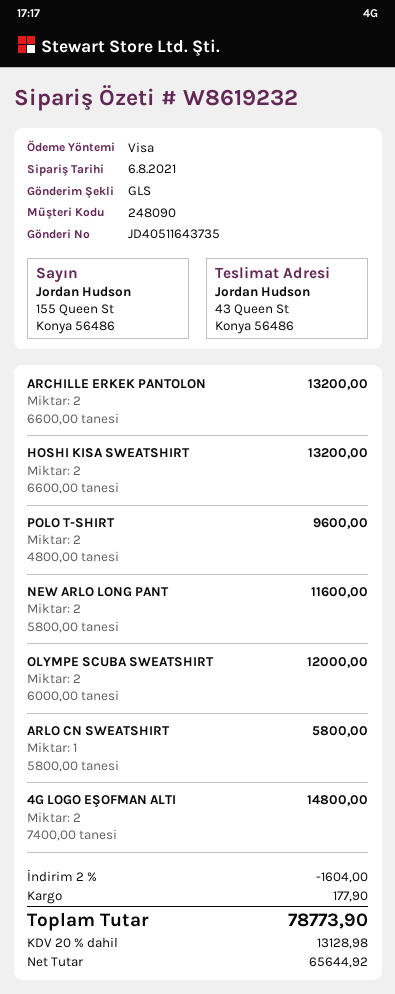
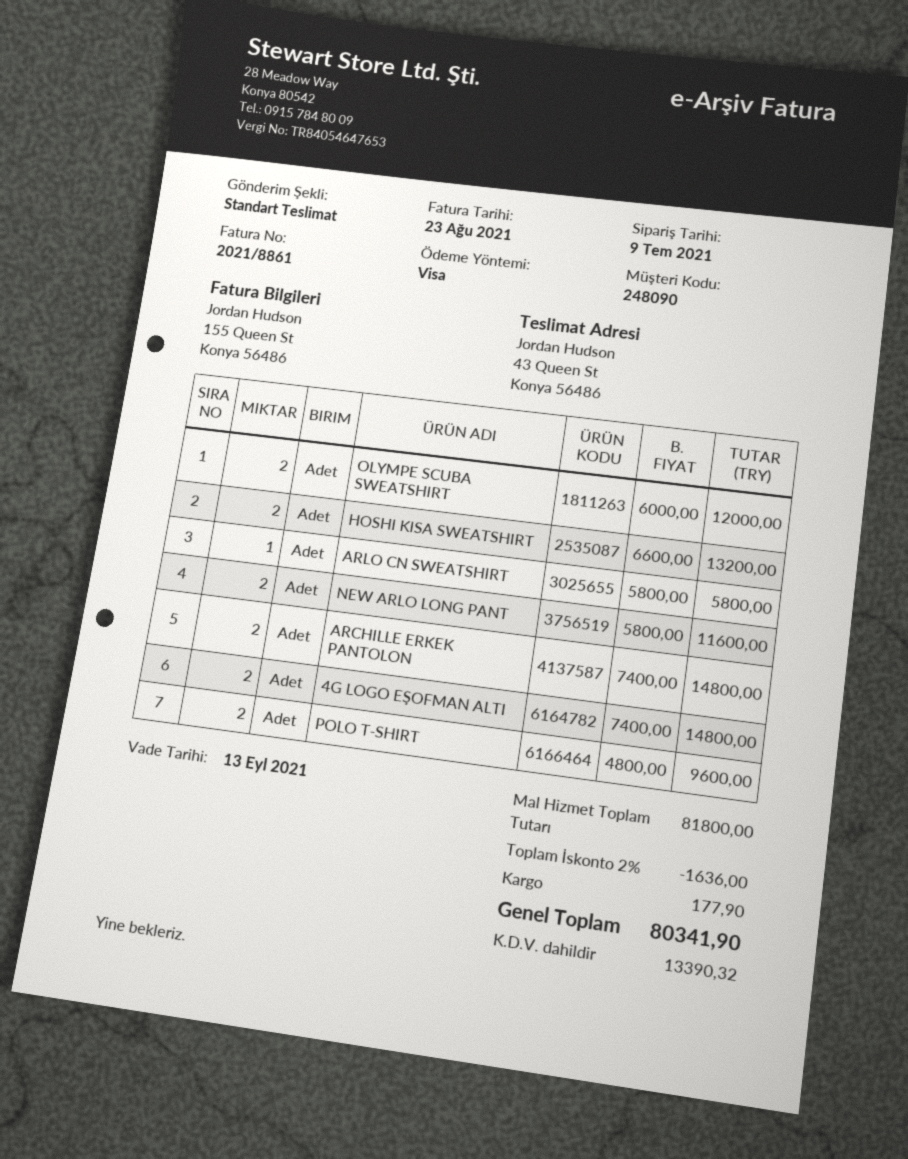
order date: 2021-08-06 -> 2021-07-09
shipping method: GLS -> standard
ARCHILLE ERKEK PANTOLON: 2 x 6600.00 = 13200.00 -> 2 x 7400.00 = 14800.00
discount: 2% = 1604.00 -> 2% = 1636.00
tax: 13128.98 -> 13390.32
total: 78773.90 -> 80341.90

